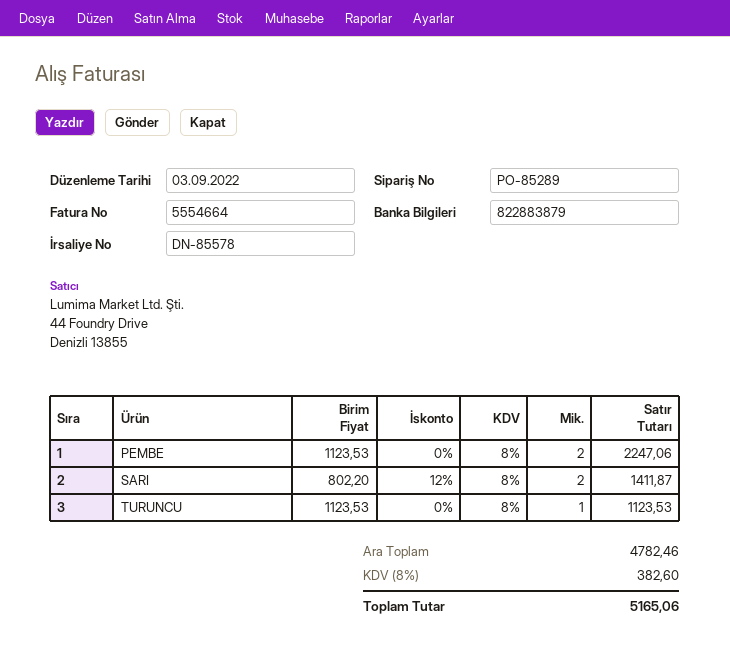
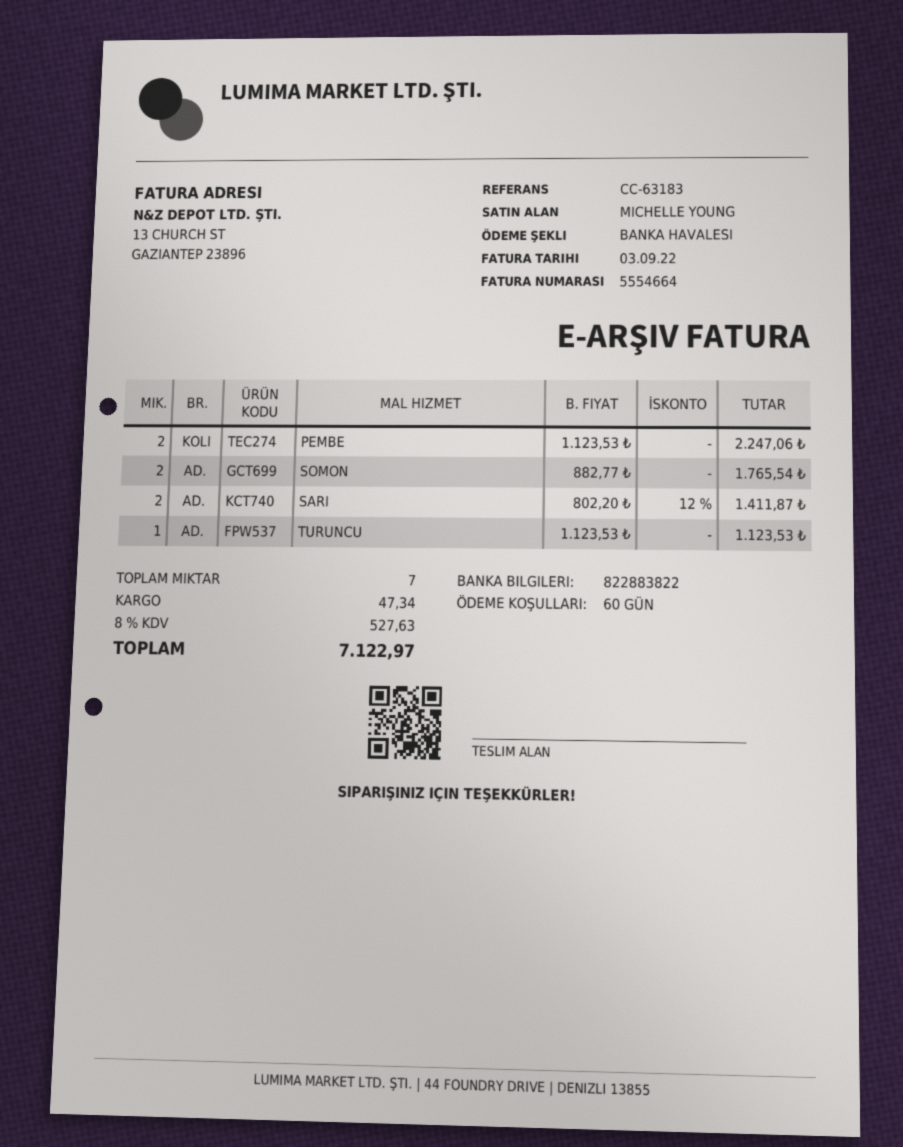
bank account: 822883879 -> 822883822
SOMON: none -> 2 x 882.77 = 1765.54
shipping: none -> 47.34
tax: 8% = 382.60 -> 8% = 527.63
total: 5165.06 -> 7122.97

